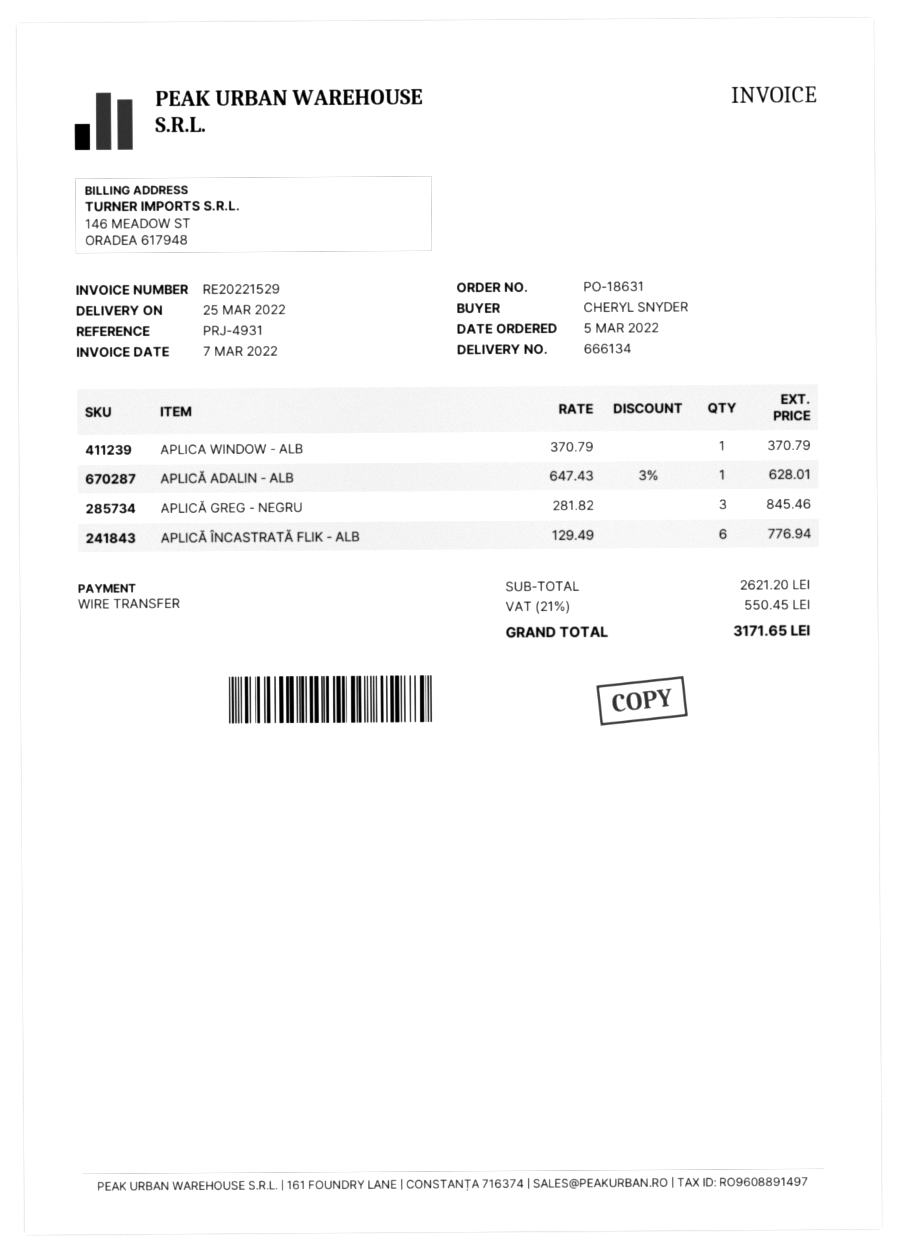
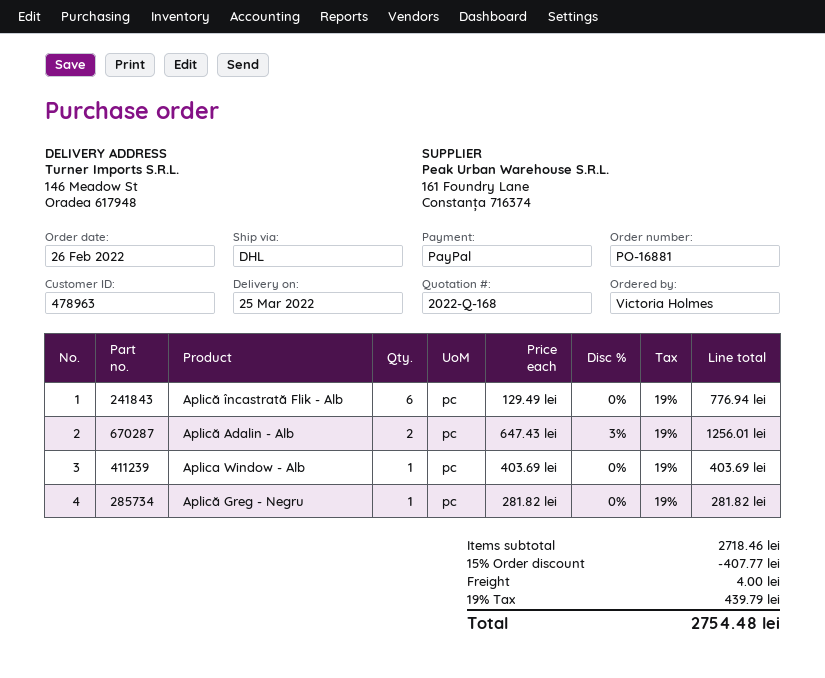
order number: PO-18631 -> PO-16881
order date: 2022-03-05 -> 2022-02-26
ordered by: CHERYL SNYDER -> Victoria Holmes
payment method: bank transfer -> PayPal
APLICA WINDOW - ALB: 1 x 370.79 = 370.79 -> 1 x 403.69 = 403.69
APLICĂ ADALIN - ALB: 1 x 647.43 - 3% = 628.01 -> 2 x 647.43 - 3% = 1256.01
APLICĂ GREG - NEGRU: 3 x 281.82 = 845.46 -> 1 x 281.82 = 281.82
subtotal: 2621.20 -> 2718.46
discount: none -> 15% = 407.77
shipping: none -> 4.00
tax: 21% = 550.45 -> 19% = 439.79
total: 3171.65 -> 2754.48

